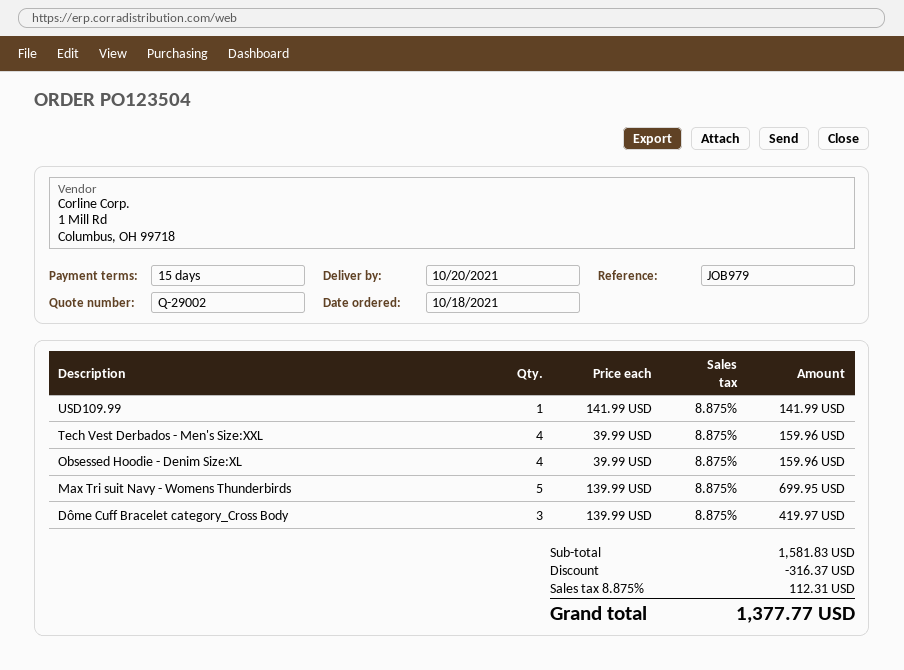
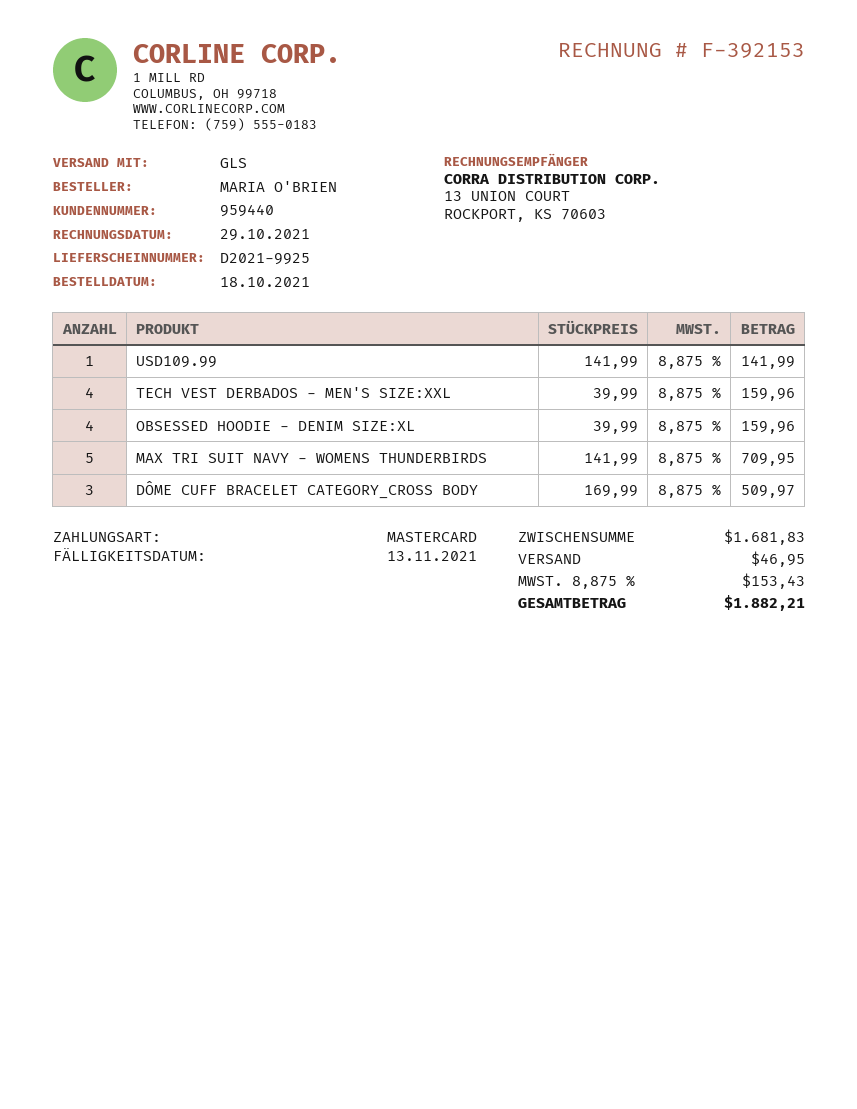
Max Tri suit Navy - Womens Thunderbirds: 5 x 139.99 = 699.95 -> 5 x 141.99 = 709.95
Dôme Cuff Bracelet category_Cross Body: 3 x 139.99 = 419.97 -> 3 x 169.99 = 509.97
subtotal: 1581.83 -> 1681.83
discount: 316.37 -> none
shipping: none -> 46.95
tax: 8.875% = 112.31 -> 8.875% = 153.43
total: 1377.77 -> 1882.21

